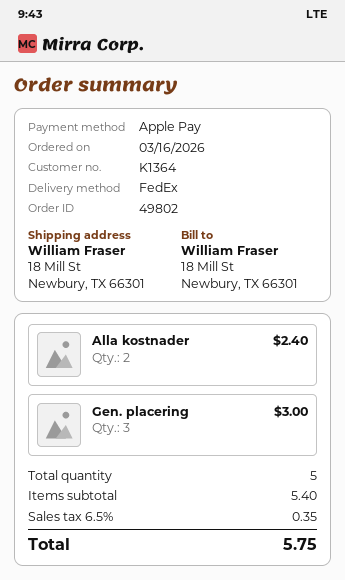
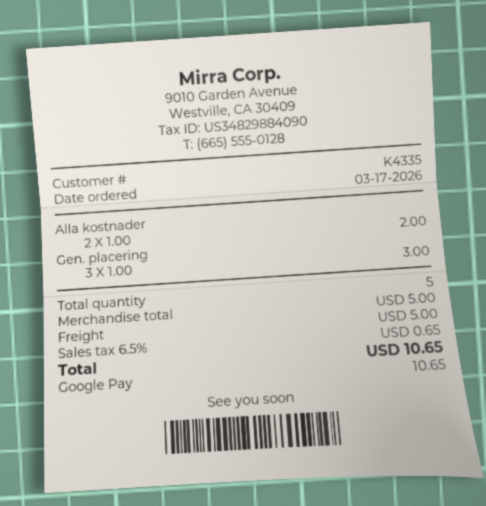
order date: 2026-03-16 -> 2026-03-17
customer number: K1364 -> K4335
payment method: Apple Pay -> Google Pay
Alla kostnader: 2 for 2.40 -> 2 for 2.00
subtotal: 5.40 -> 5.00
shipping: none -> 5.00
tax: 6.5% = 0.35 -> 6.5% = 0.65
total: 5.75 -> 10.65

